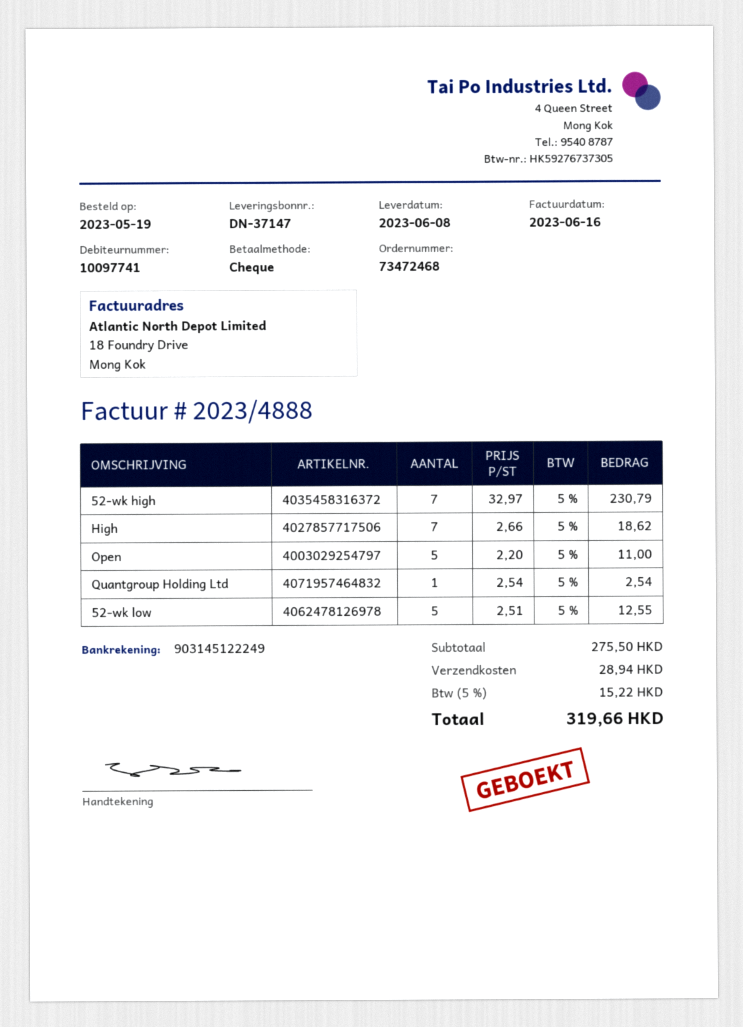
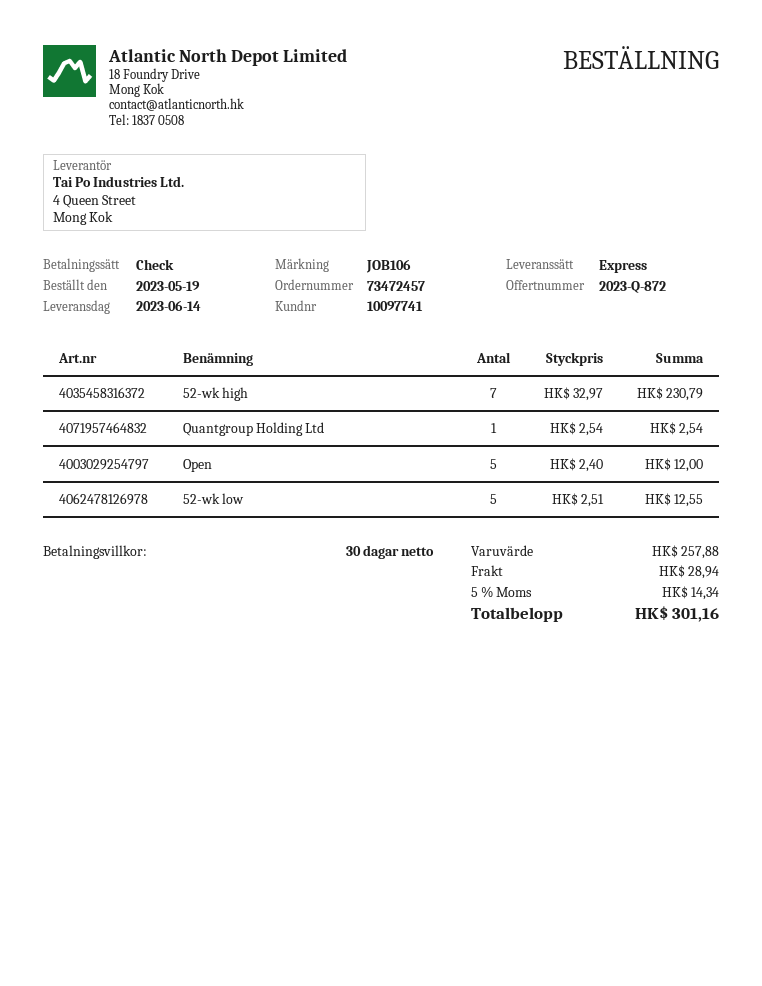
order number: 73472468 -> 73472457
delivery date: 2023-06-08 -> 2023-06-14
High: 7 x 2.66 = 18.62 -> none
Open: 5 x 2.20 = 11.00 -> 5 x 2.40 = 12.00
subtotal: 275.50 -> 257.88
tax: 5% = 15.22 -> 5% = 14.34
total: 319.66 -> 301.16

